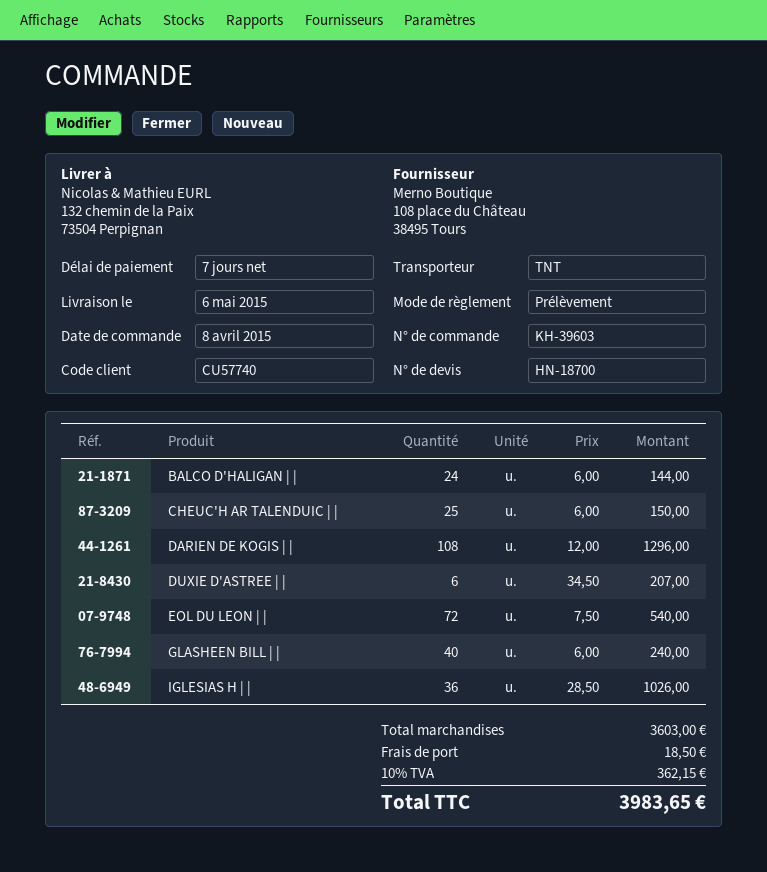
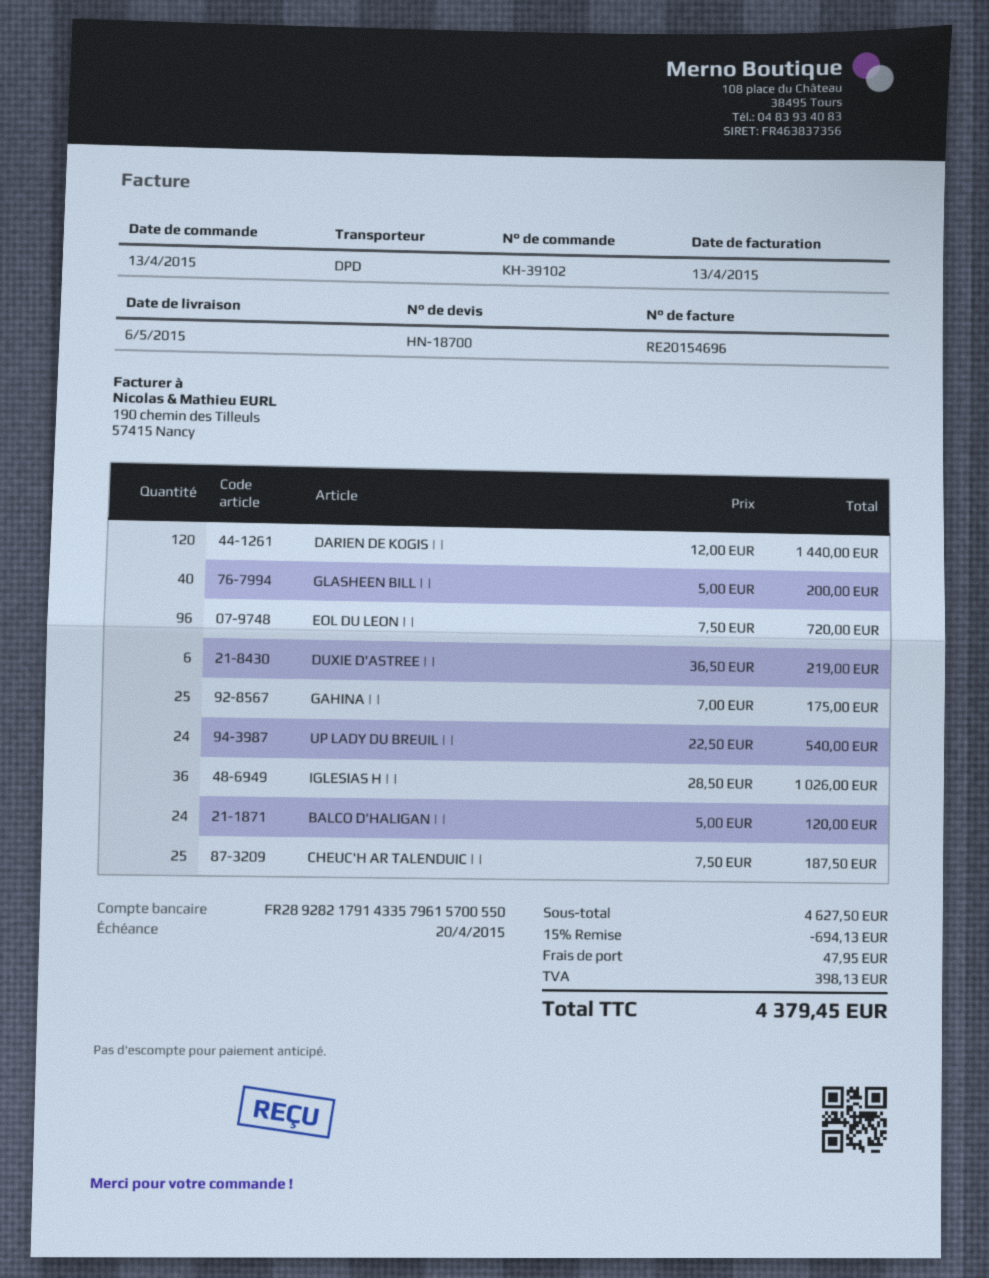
order number: KH-39603 -> KH-39102
order date: 2015-04-08 -> 2015-04-13
shipping method: TNT -> DPD
BALCO D'HALIGAN | |: 24 x 6.00 = 144.00 -> 24 x 5.00 = 120.00
CHEUC'H AR TALENDUIC | |: 25 x 6.00 = 150.00 -> 25 x 7.50 = 187.50
DARIEN DE KOGIS | |: 108 x 12.00 = 1296.00 -> 120 x 12.00 = 1440.00
DUXIE D'ASTREE | |: 6 x 34.50 = 207.00 -> 6 x 36.50 = 219.00
EOL DU LEON | |: 72 x 7.50 = 540.00 -> 96 x 7.50 = 720.00
GLASHEEN BILL | |: 40 x 6.00 = 240.00 -> 40 x 5.00 = 200.00
GAHINA | |: none -> 25 x 7.00 = 175.00
UP LADY DU BREUIL | |: none -> 24 x 22.50 = 540.00
subtotal: 3603.00 -> 4627.50
discount: none -> 15% = 694.13
shipping: 18.50 -> 47.95
tax: 362.15 -> 398.13
total: 3983.65 -> 4379.45

